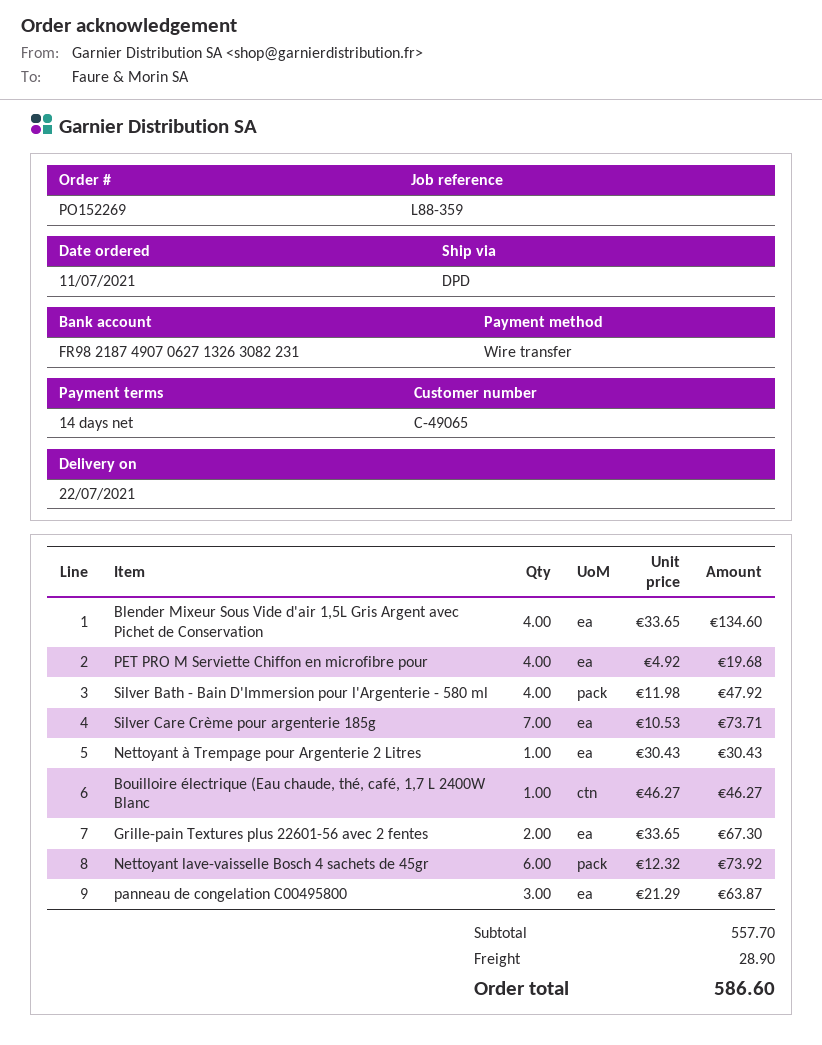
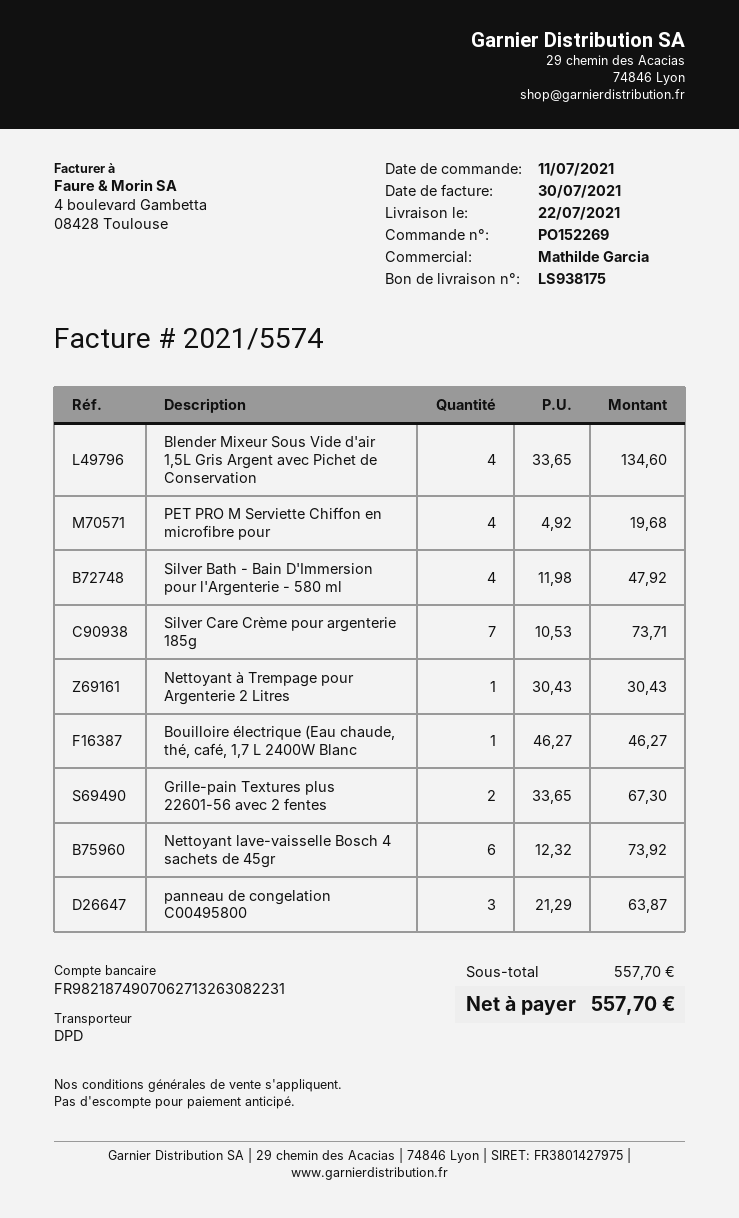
shipping: 28.90 -> none
total: 586.60 -> 557.70

